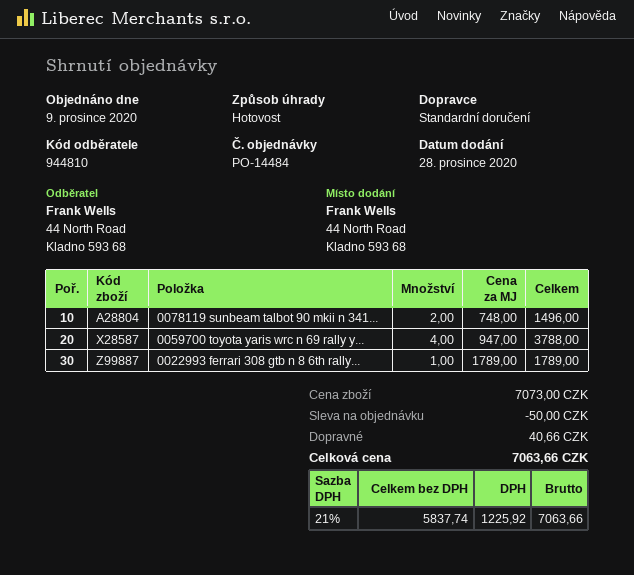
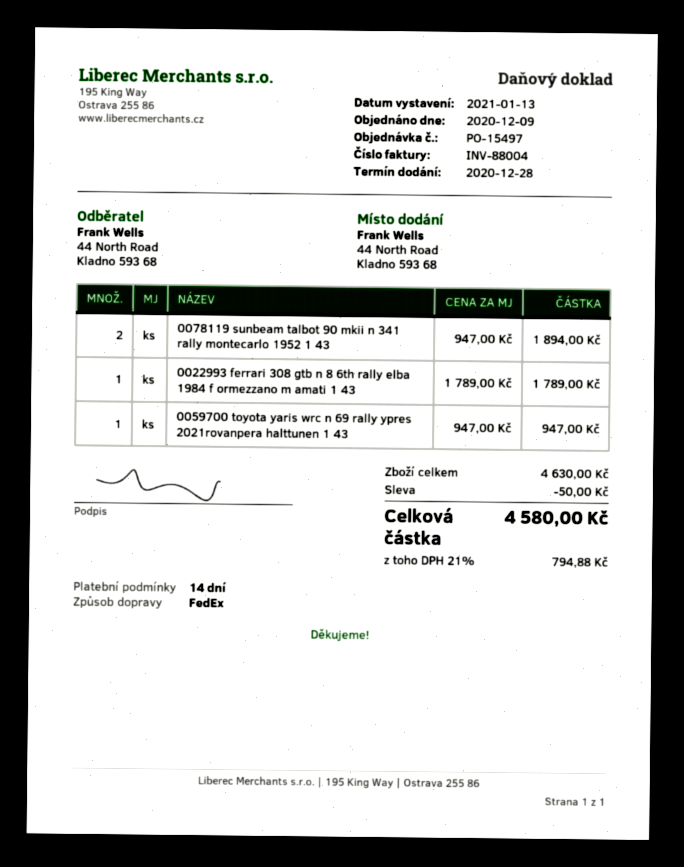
order number: PO-14484 -> PO-15497
shipping method: standard -> FedEx
0078119 sunbeam talbot 90 mkii n 341...: 2 x 748.00 = 1496.00 -> 2 x 947.00 = 1894.00
0059700 toyota yaris wrc n 69 rally y...: 4 x 947.00 = 3788.00 -> 1 x 947.00 = 947.00
subtotal: 7073.00 -> 4630.00
shipping: 40.66 -> none
tax: 21% = 1225.92 -> 21% = 794.88
total: 7063.66 -> 4580.00

